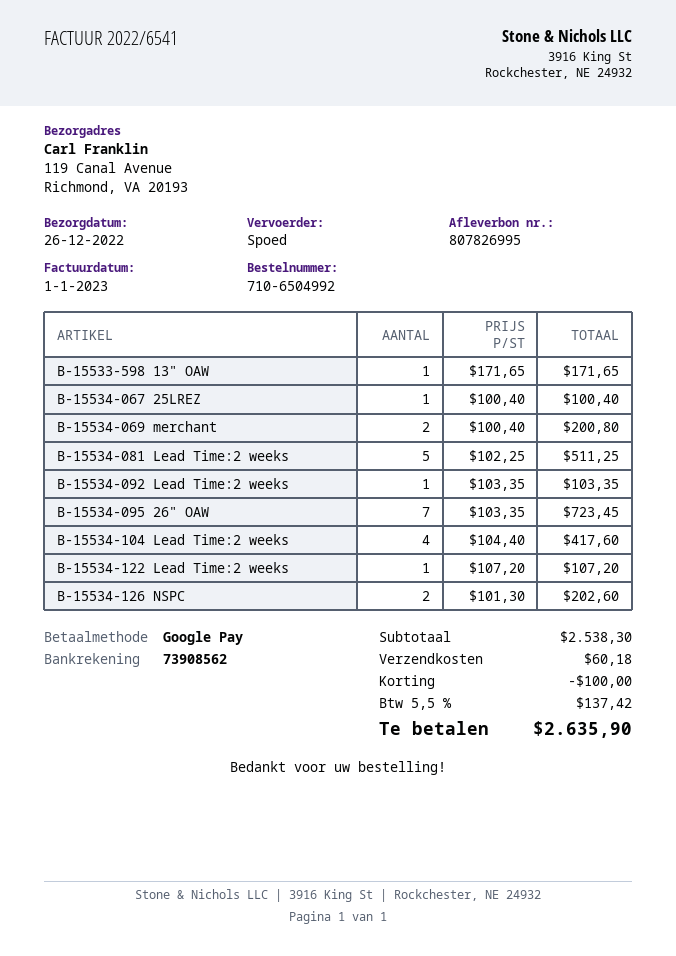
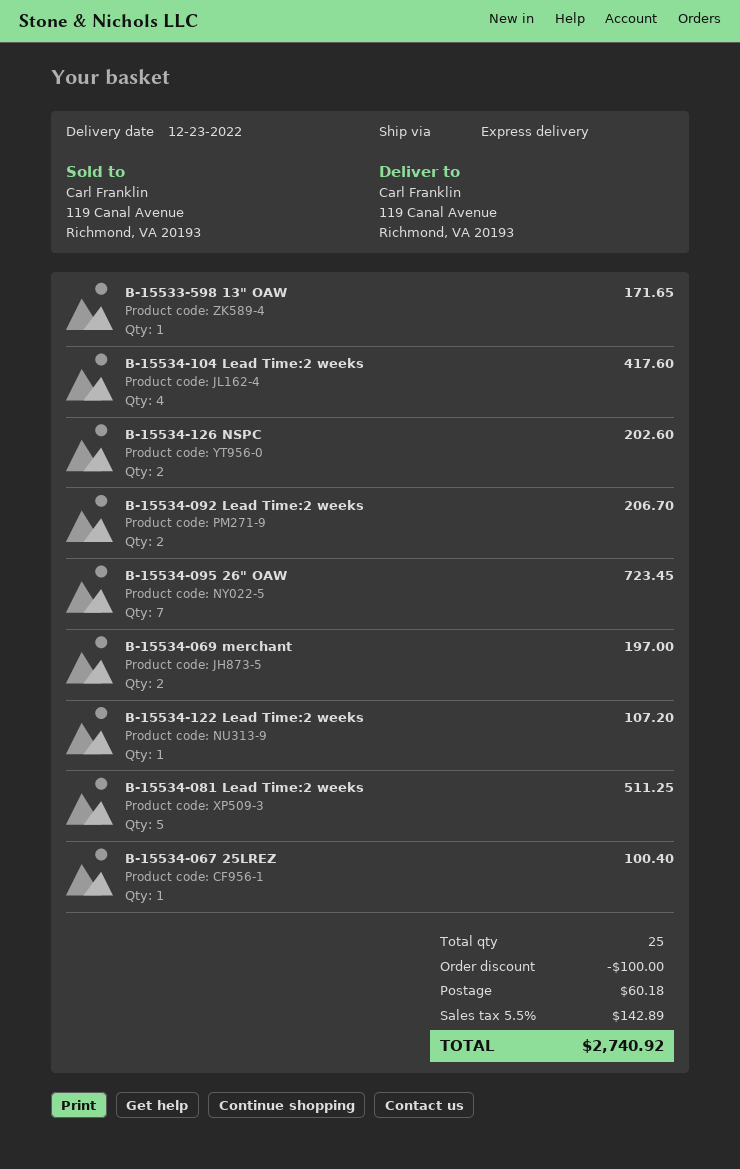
delivery date: 2022-12-26 -> 2022-12-23
B-15534-069 merchant: 2 for 200.80 -> 2 for 197.00
B-15534-092 Lead Time:2 weeks: 1 for 103.35 -> 2 for 206.70
tax: 5.5% = 137.42 -> 5.5% = 142.89
total: 2635.90 -> 2740.92

